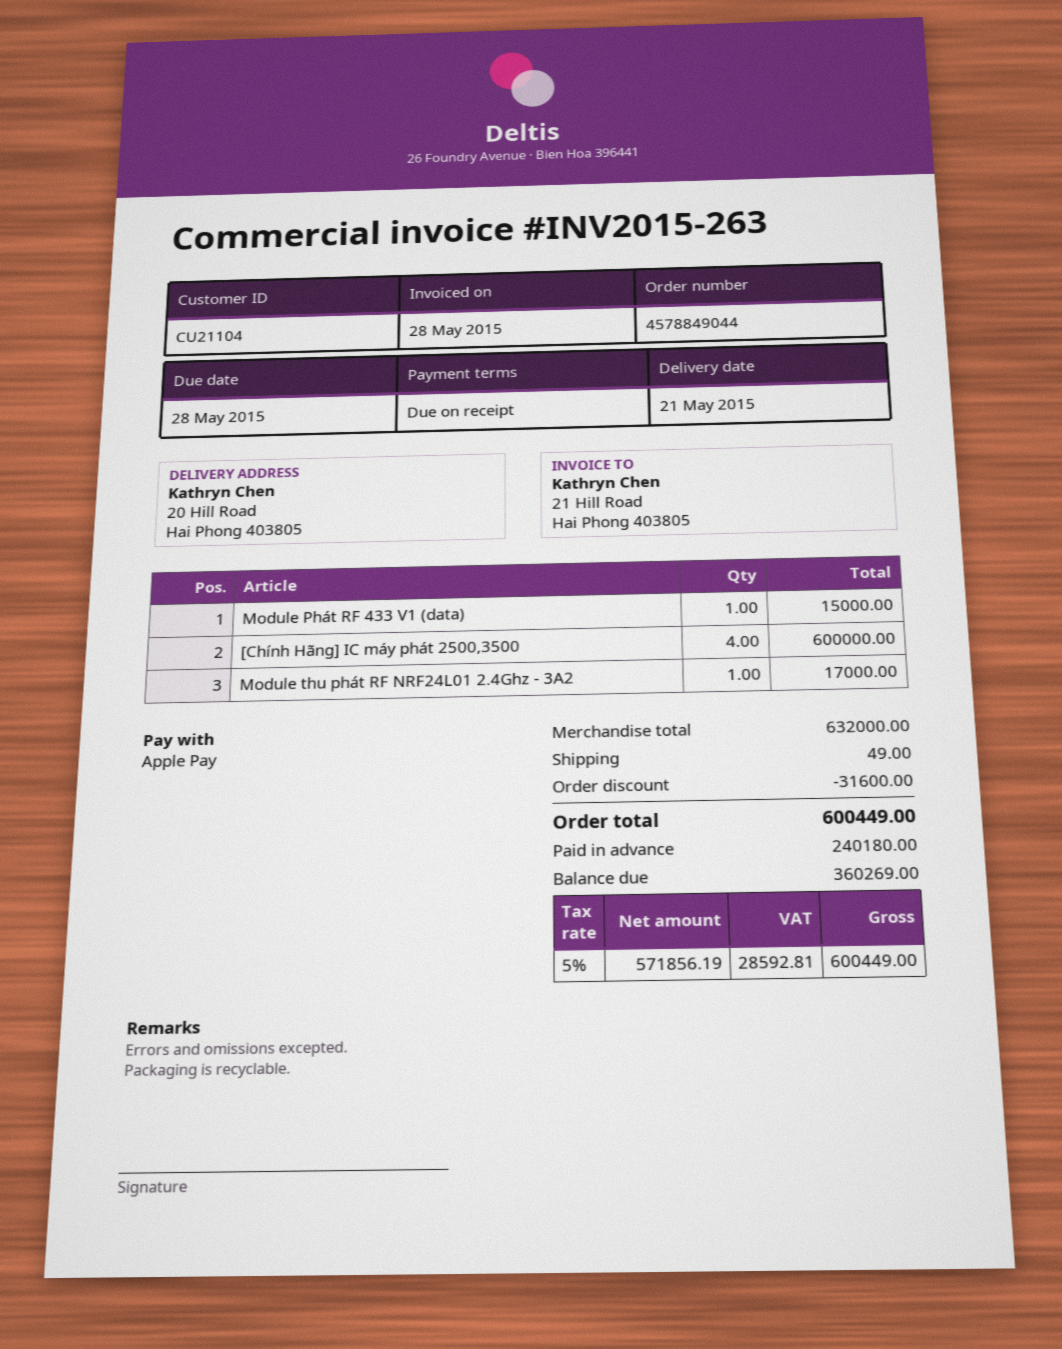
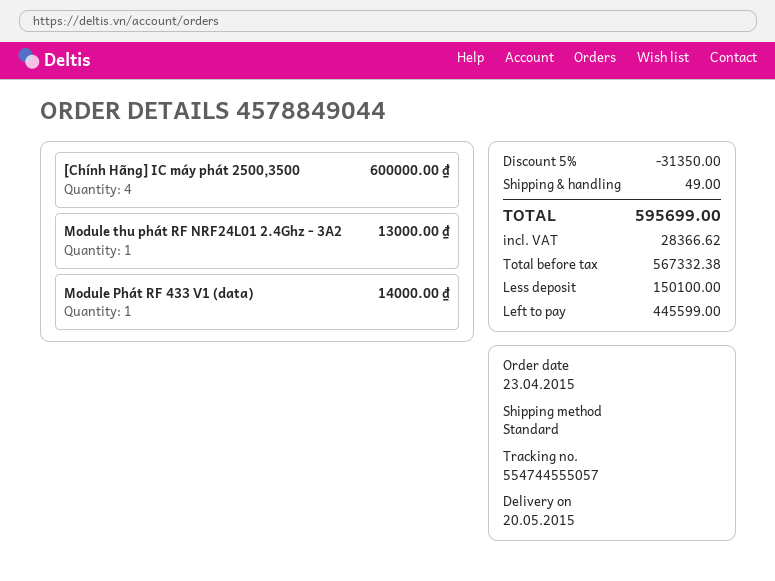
delivery date: 2015-05-21 -> 2015-05-20
Module Phát RF 433 V1 (data): 1 for 15000.00 -> 1 for 14000.00
Module thu phát RF NRF24L01 2.4Ghz - 3A2: 1 for 17000.00 -> 1 for 13000.00
discount: 31600.00 -> 31350.00
net: 571856.19 -> 567332.38
tax: 28592.81 -> 28366.62
total: 600449.00 -> 595699.00
deposit: 240180.00 -> 150100.00
balance: 360269.00 -> 445599.00

